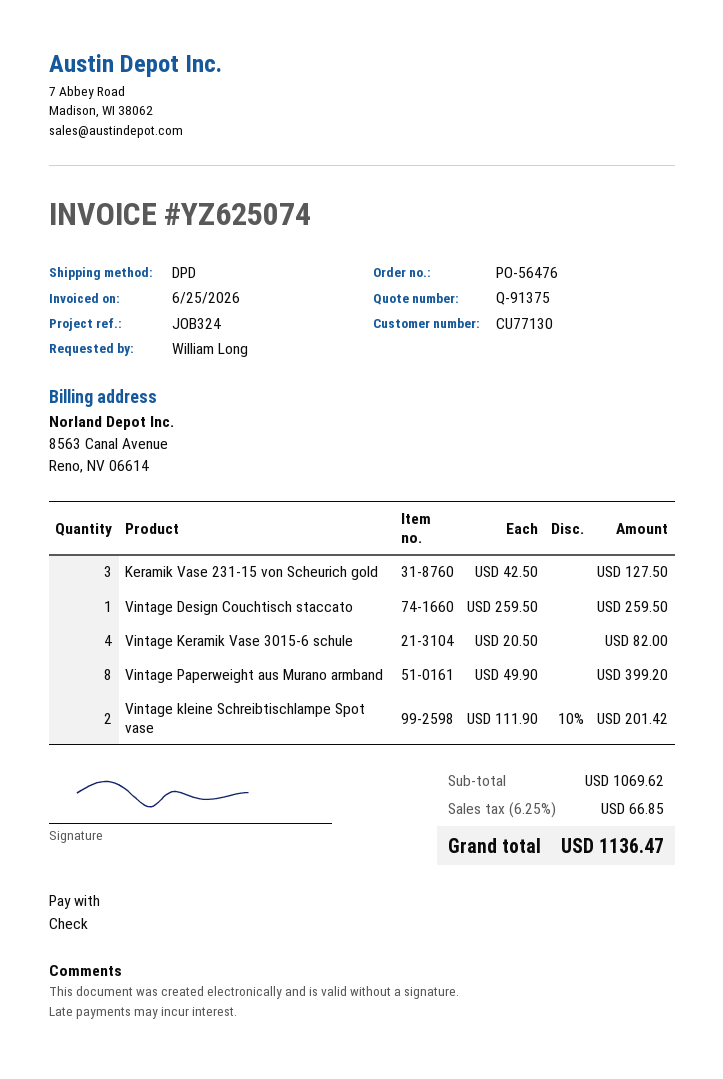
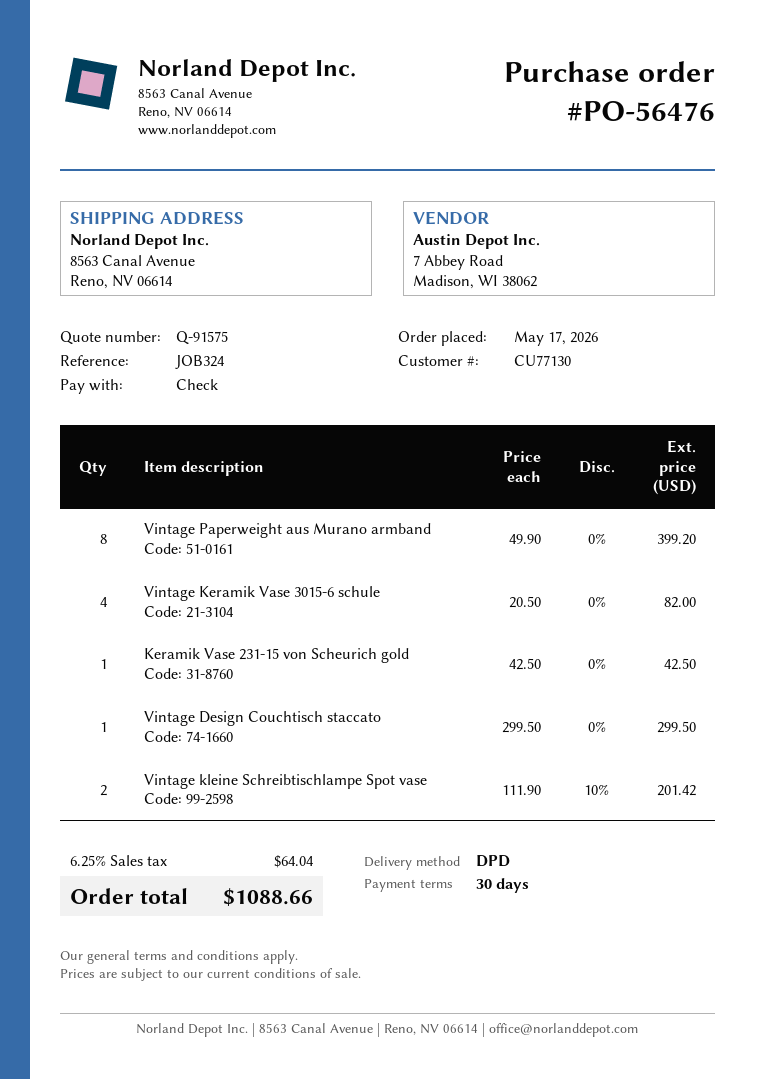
quote number: Q-91375 -> Q-91575
Keramik Vase 231-15 von Scheurich gold: 3 x 42.50 = 127.50 -> 1 x 42.50 = 42.50
Vintage Design Couchtisch staccato: 1 x 259.50 = 259.50 -> 1 x 299.50 = 299.50
tax: 6.25% = 66.85 -> 6.25% = 64.04
total: 1136.47 -> 1088.66

